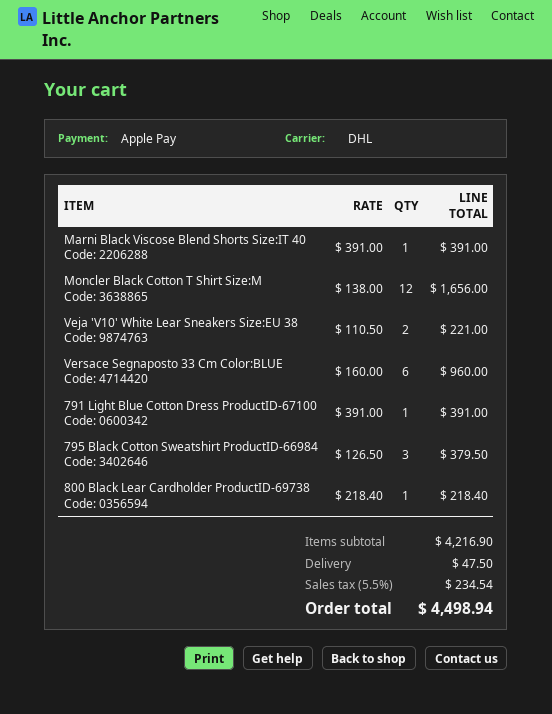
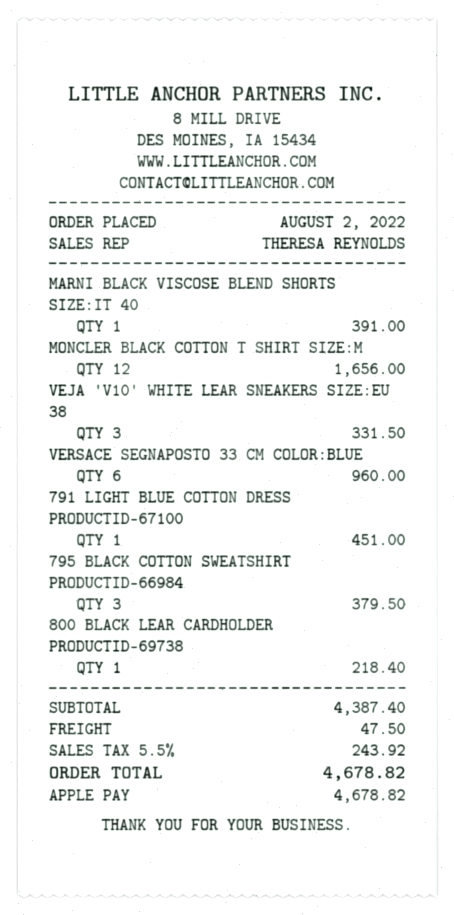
Veja 'V10' White Lear Sneakers Size:EU 38: 2 for 221.00 -> 3 for 331.50
791 Light Blue Cotton Dress ProductID-67100: 1 for 391.00 -> 1 for 451.00
subtotal: 4216.90 -> 4387.40
tax: 5.5% = 234.54 -> 5.5% = 243.92
total: 4498.94 -> 4678.82

